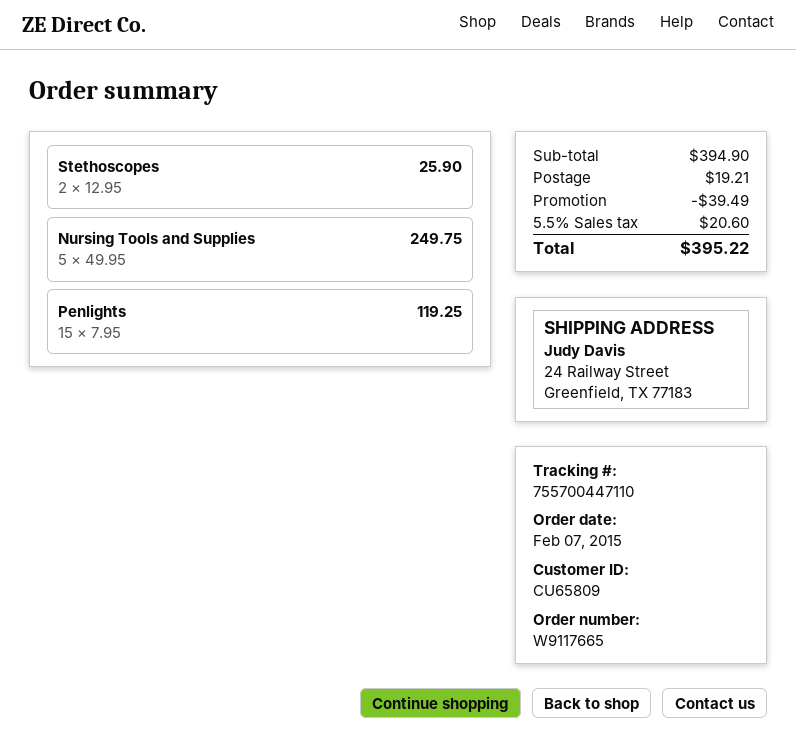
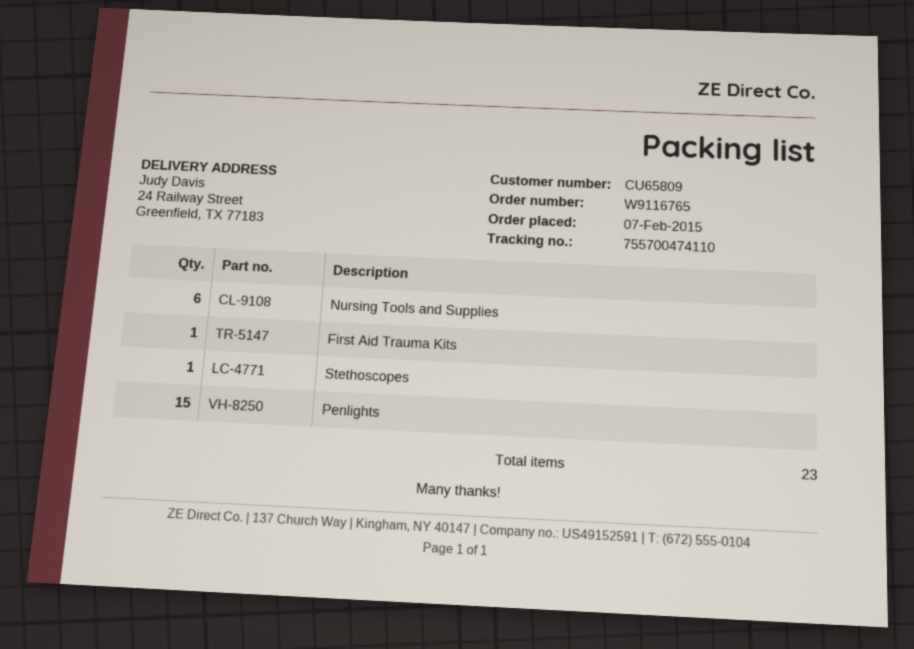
order number: W9117665 -> W9116765
tracking number: 755700447110 -> 755700474110
Stethoscopes: 2 -> 1
Nursing Tools and Supplies: 5 -> 6
First Aid Trauma Kits: none -> 1

